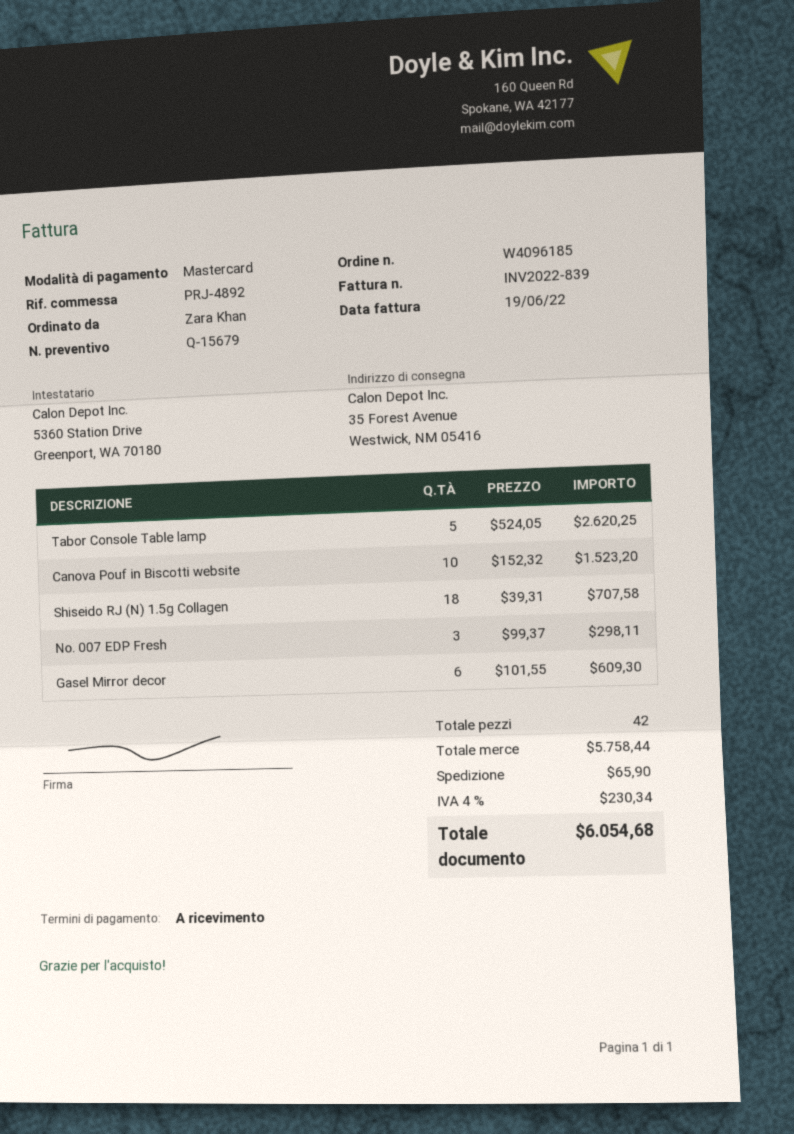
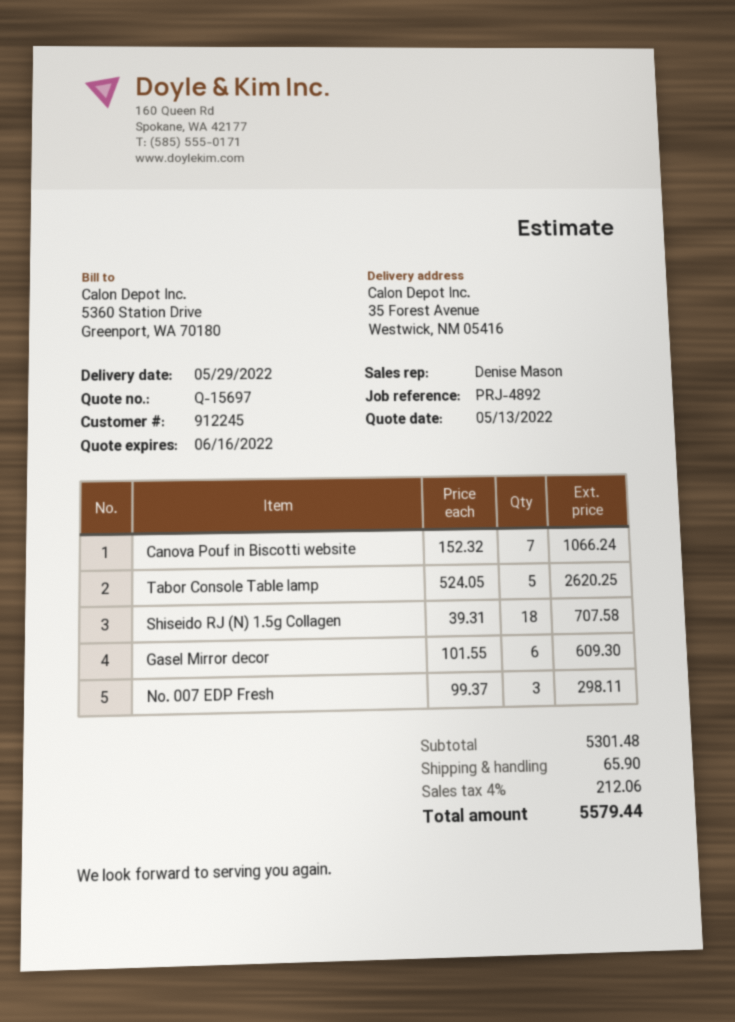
quote number: Q-15679 -> Q-15697
Canova Pouf in Biscotti website: 10 x 152.32 = 1523.20 -> 7 x 152.32 = 1066.24
subtotal: 5758.44 -> 5301.48
tax: 4% = 230.34 -> 4% = 212.06
total: 6054.68 -> 5579.44

